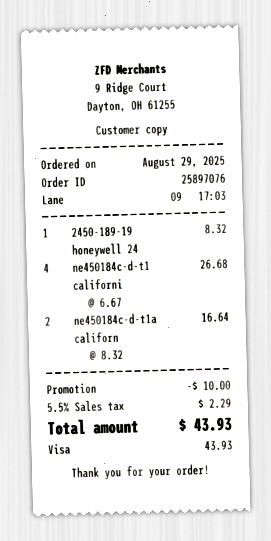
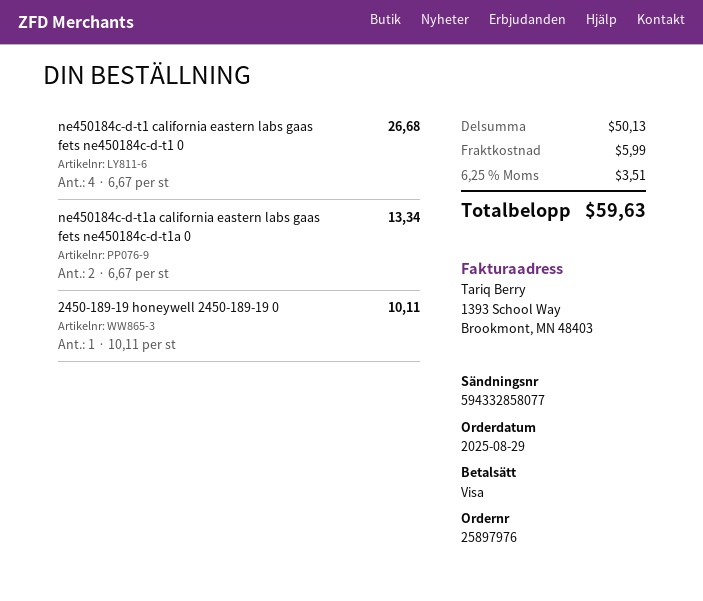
order number: 25897076 -> 25897976
2450-189-19 honeywell 24: 1 x 8.32 = 8.32 -> 1 x 10.11 = 10.11
ne450184c-d-t1a californ: 2 x 8.32 = 16.64 -> 2 x 6.67 = 13.34
discount: 10.00 -> none
shipping: none -> 5.99
tax: 5.5% = 2.29 -> 6.25% = 3.51
total: 43.93 -> 59.63

